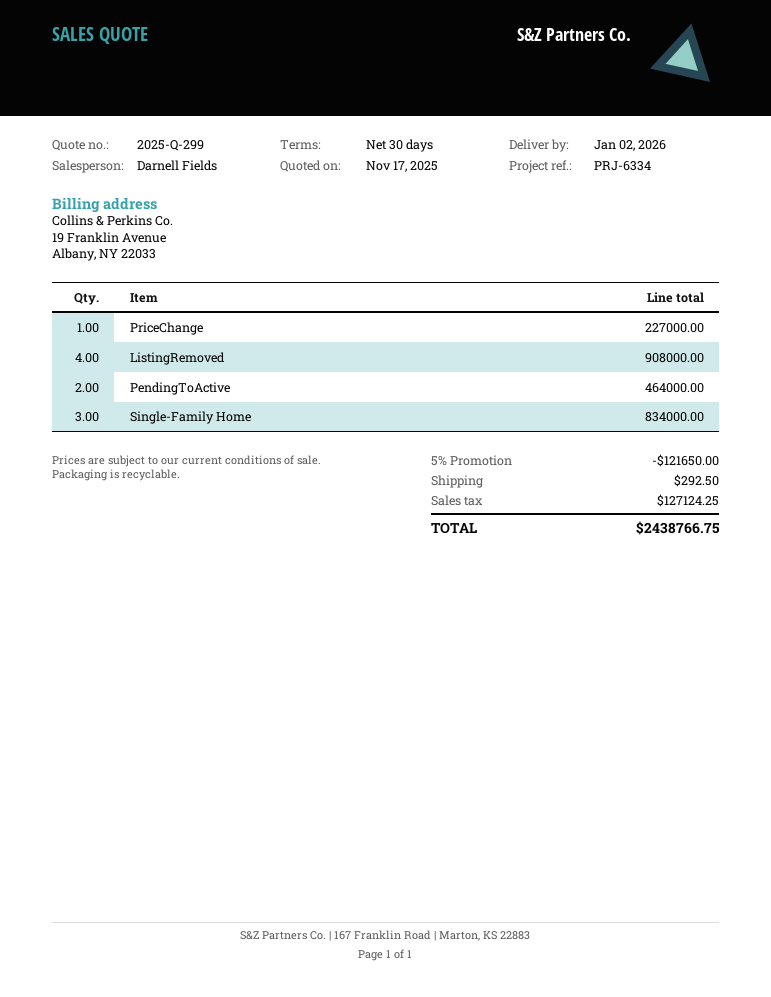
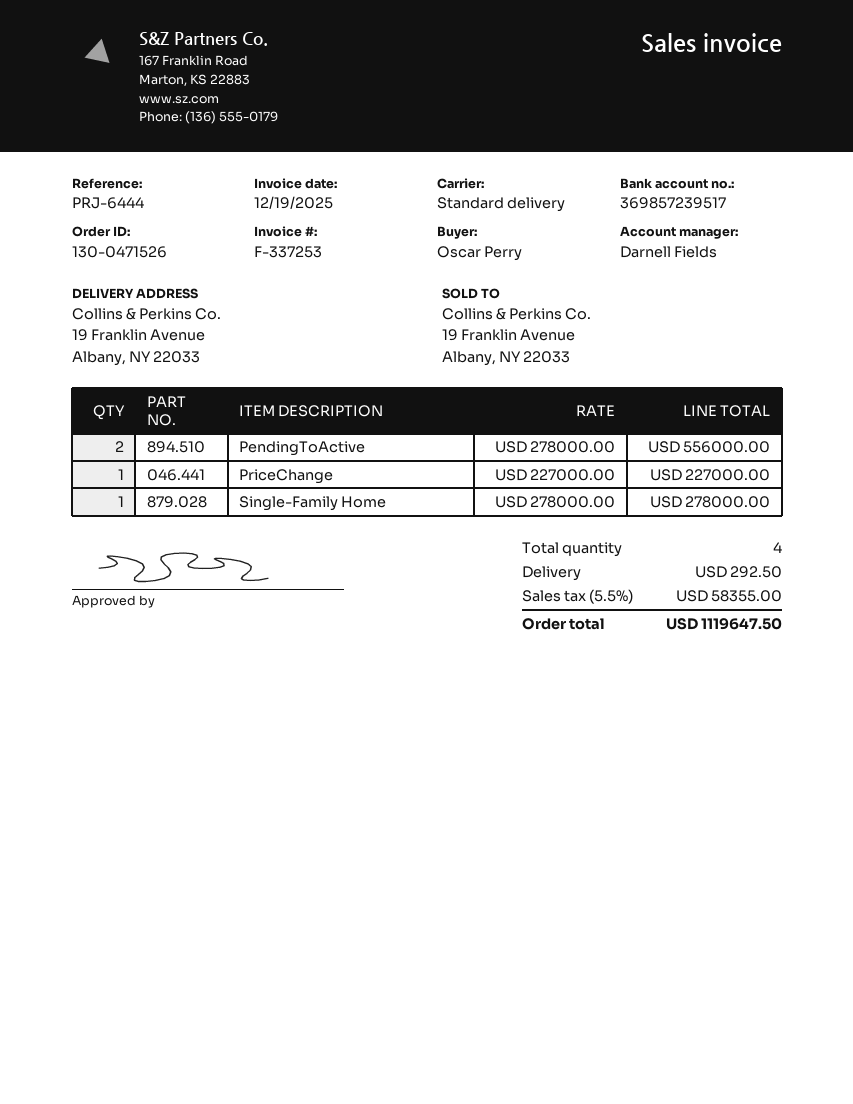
reference: PRJ-6334 -> PRJ-6444
ListingRemoved: 4 for 908000.00 -> none
PendingToActive: 2 for 464000.00 -> 2 for 556000.00
Single-Family Home: 3 for 834000.00 -> 1 for 278000.00
discount: 5% = 121650.00 -> none
tax: 127124.25 -> 58355.00
total: 2438766.75 -> 1119647.50

